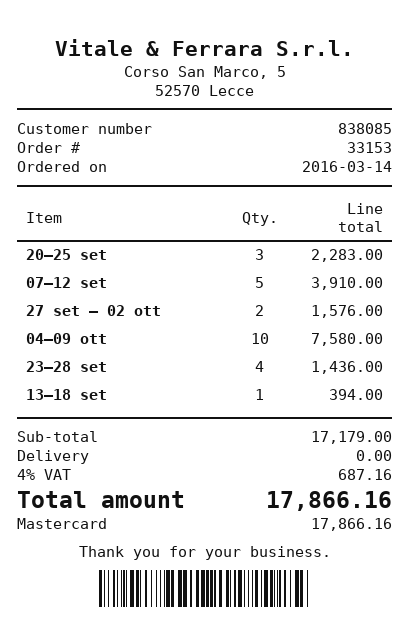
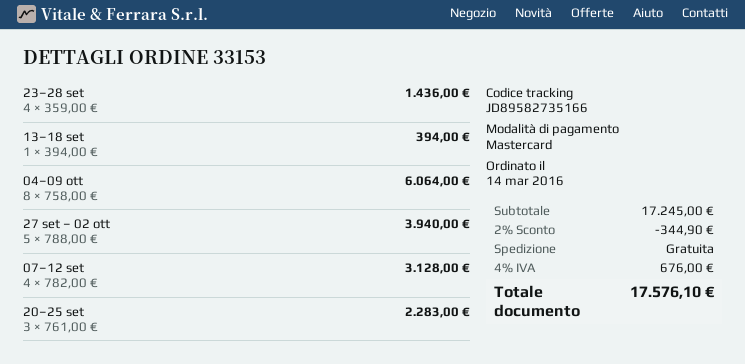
07–12 set: 5 for 3910.00 -> 4 for 3128.00
27 set – 02 ott: 2 for 1576.00 -> 5 for 3940.00
04–09 ott: 10 for 7580.00 -> 8 for 6064.00
subtotal: 17179.00 -> 17245.00
discount: none -> 2% = 344.90
tax: 4% = 687.16 -> 4% = 676.00
total: 17866.16 -> 17576.10

